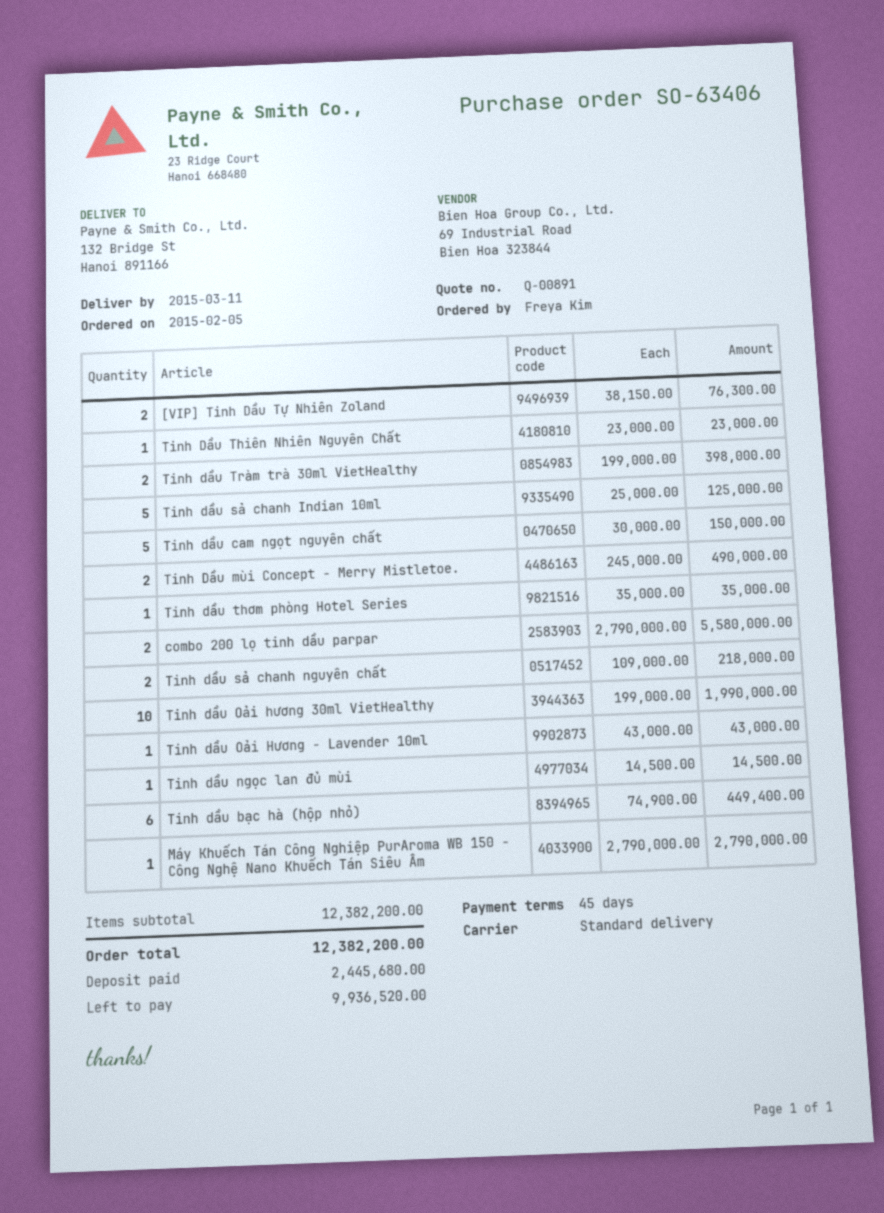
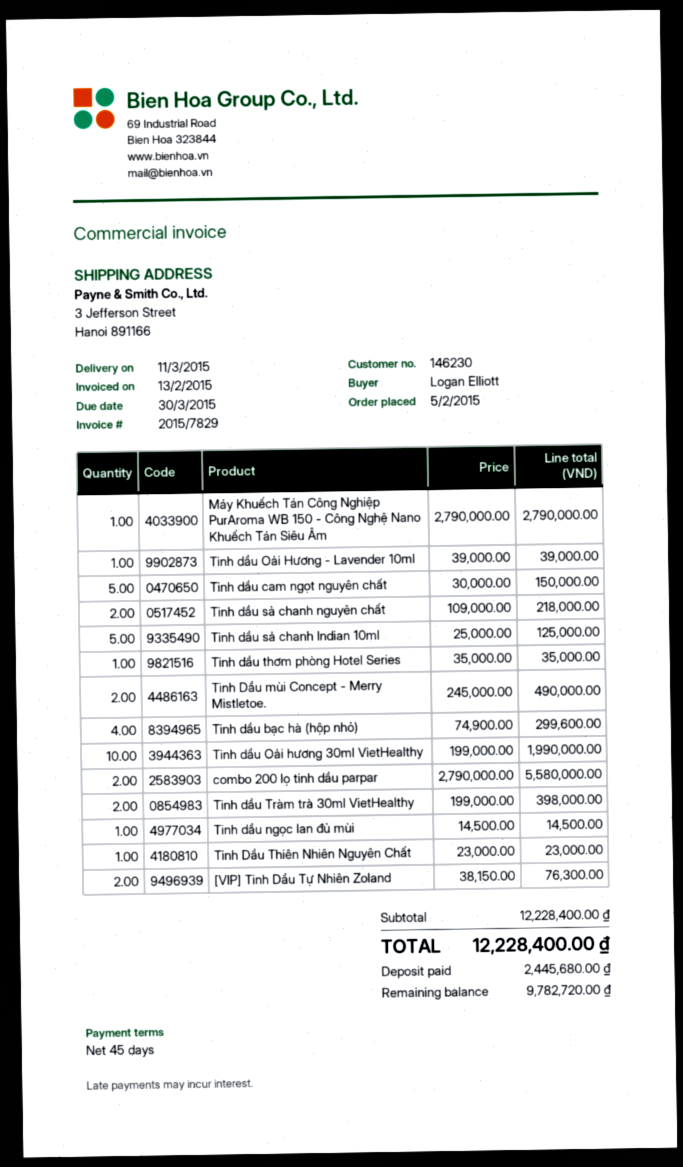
ordered by: Freya Kim -> Logan Elliott
ship to: 132 Bridge St, Hanoi 891166 -> 3 Jefferson Street, Hanoi 891166
Tinh dầu Oải Hương - Lavender 10ml: 1 x 43000.00 = 43000.00 -> 1 x 39000.00 = 39000.00
Tinh dầu bạc hà (hộp nhỏ): 6 x 74900.00 = 449400.00 -> 4 x 74900.00 = 299600.00
subtotal: 12382200.00 -> 12228400.00
total: 12382200.00 -> 12228400.00
balance: 9936520.00 -> 9782720.00

